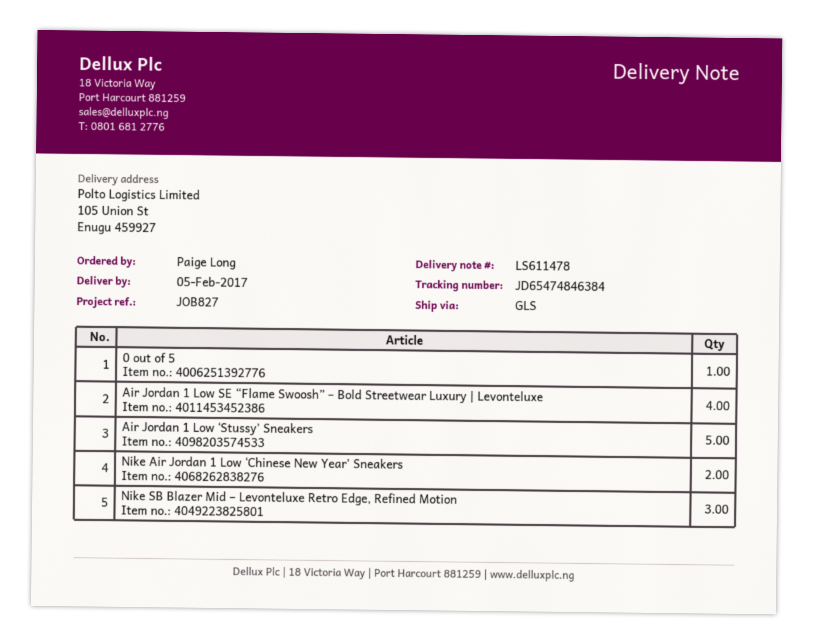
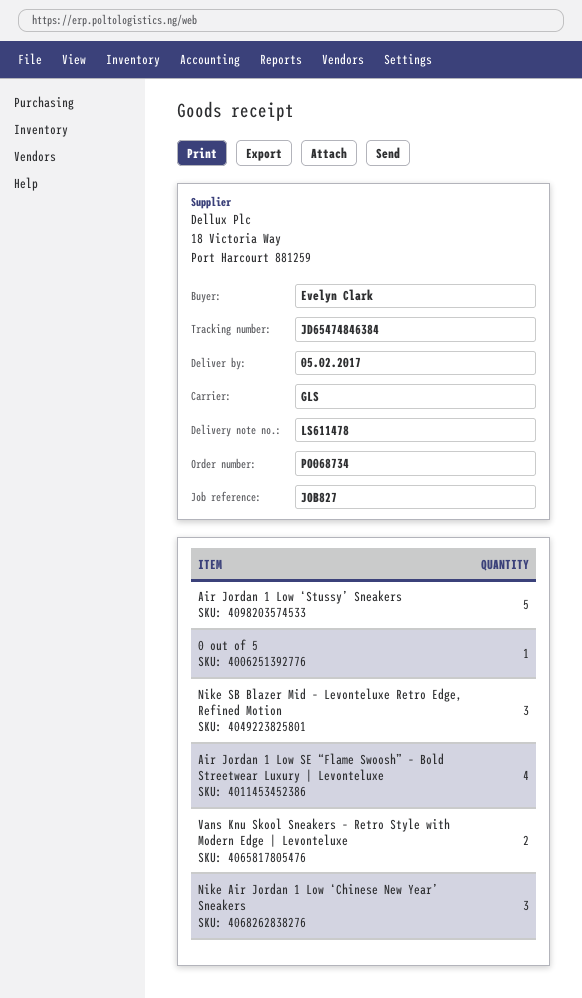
ordered by: Paige Long -> Evelyn Clark
Nike Air Jordan 1 Low ‘Chinese New Year’ Sneakers: 2 -> 3
Vans Knu Skool Sneakers – Retro Style with Modern Edge | Levonteluxe: none -> 2

